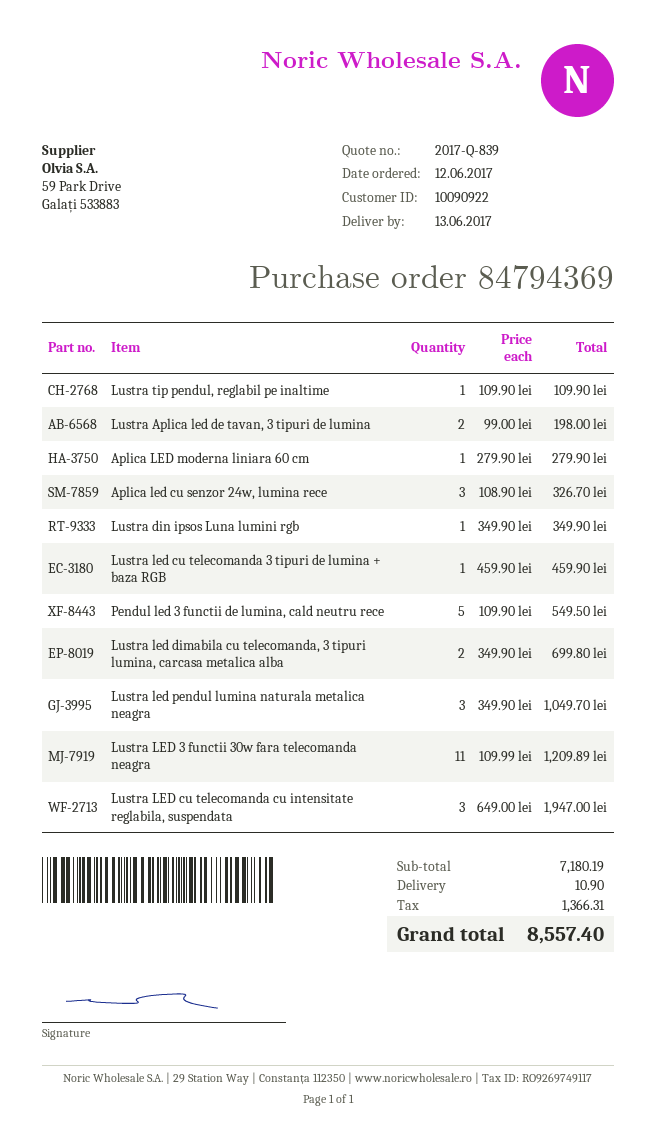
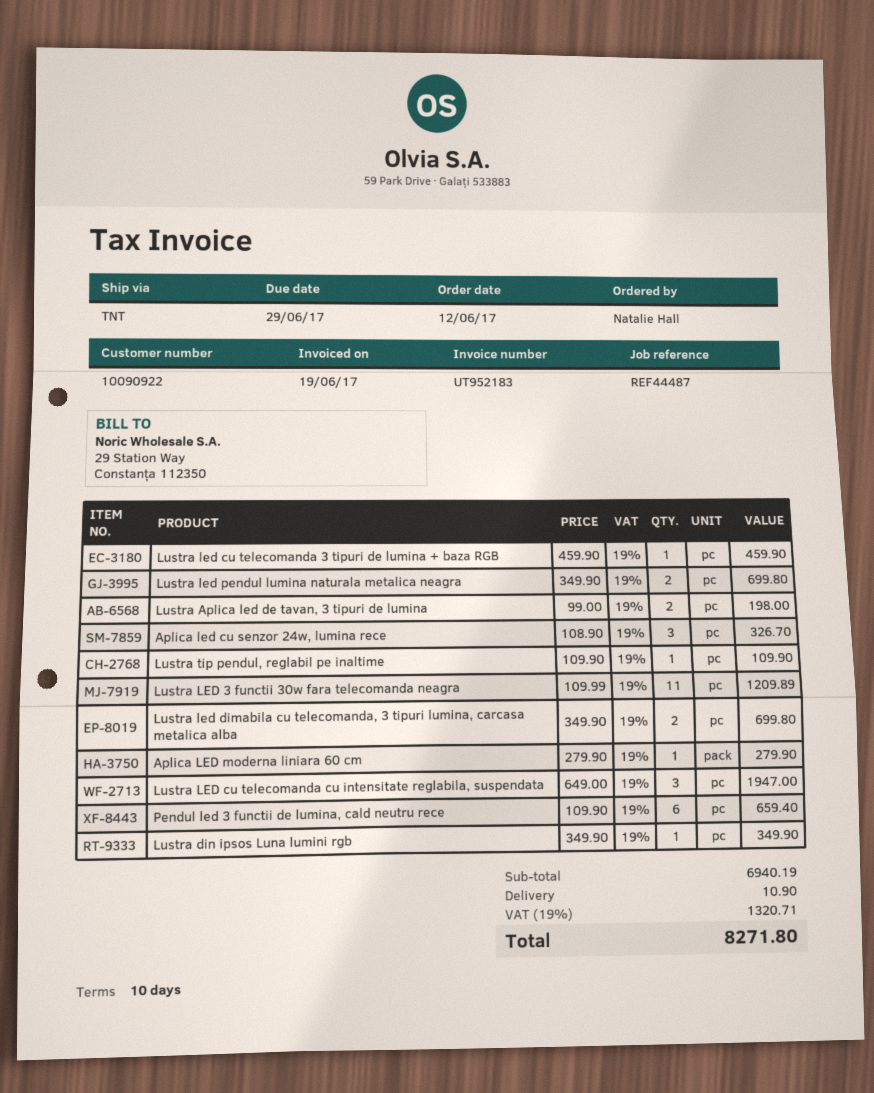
Pendul led 3 functii de lumina, cald neutru rece: 5 x 109.90 = 549.50 -> 6 x 109.90 = 659.40
Lustra led pendul lumina naturala metalica neagra: 3 x 349.90 = 1049.70 -> 2 x 349.90 = 699.80
subtotal: 7180.19 -> 6940.19
tax: 1366.31 -> 1320.71
total: 8557.40 -> 8271.80

